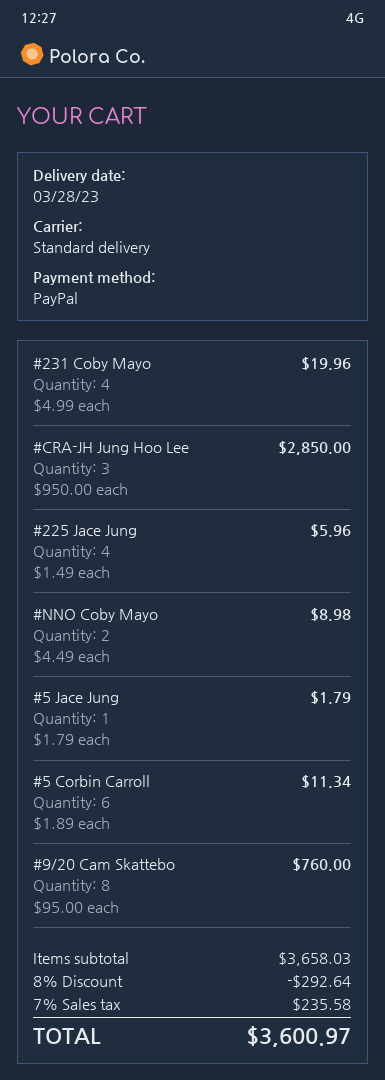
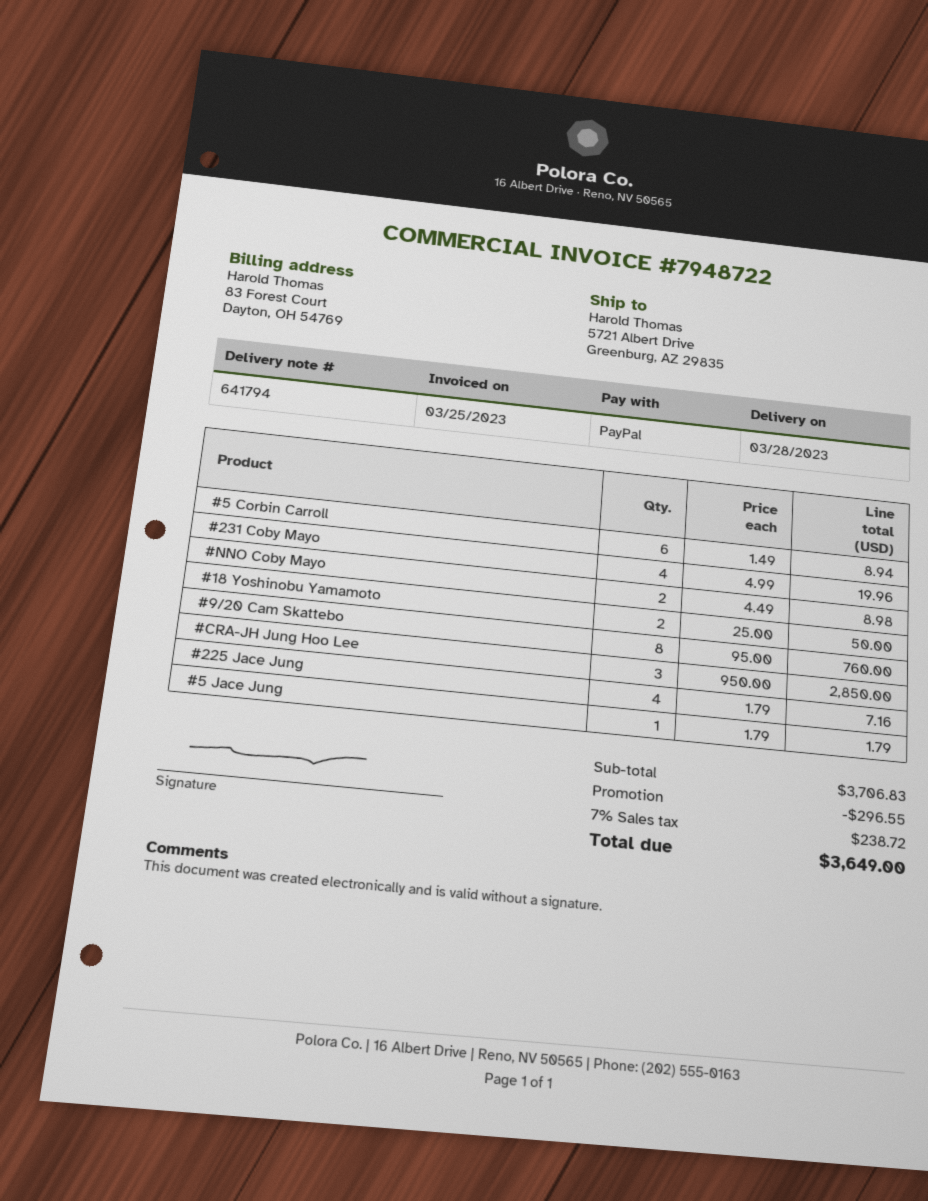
#225 Jace Jung: 4 x 1.49 = 5.96 -> 4 x 1.79 = 7.16
#5 Corbin Carroll: 6 x 1.89 = 11.34 -> 6 x 1.49 = 8.94
#18 Yoshinobu Yamamoto: none -> 2 x 25.00 = 50.00
subtotal: 3658.03 -> 3706.83
discount: 292.64 -> 296.55
tax: 7% = 235.58 -> 7% = 238.72
total: 3600.97 -> 3649.00

